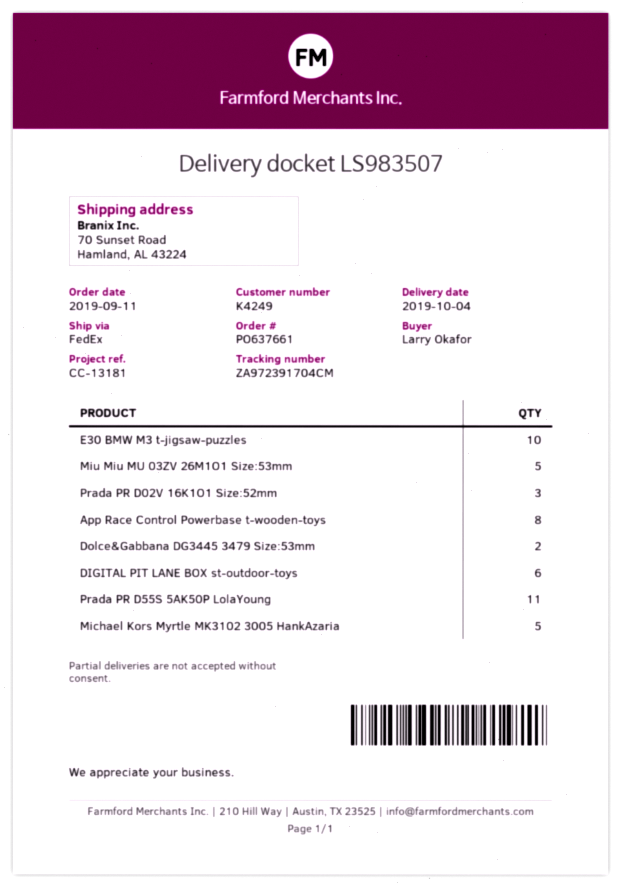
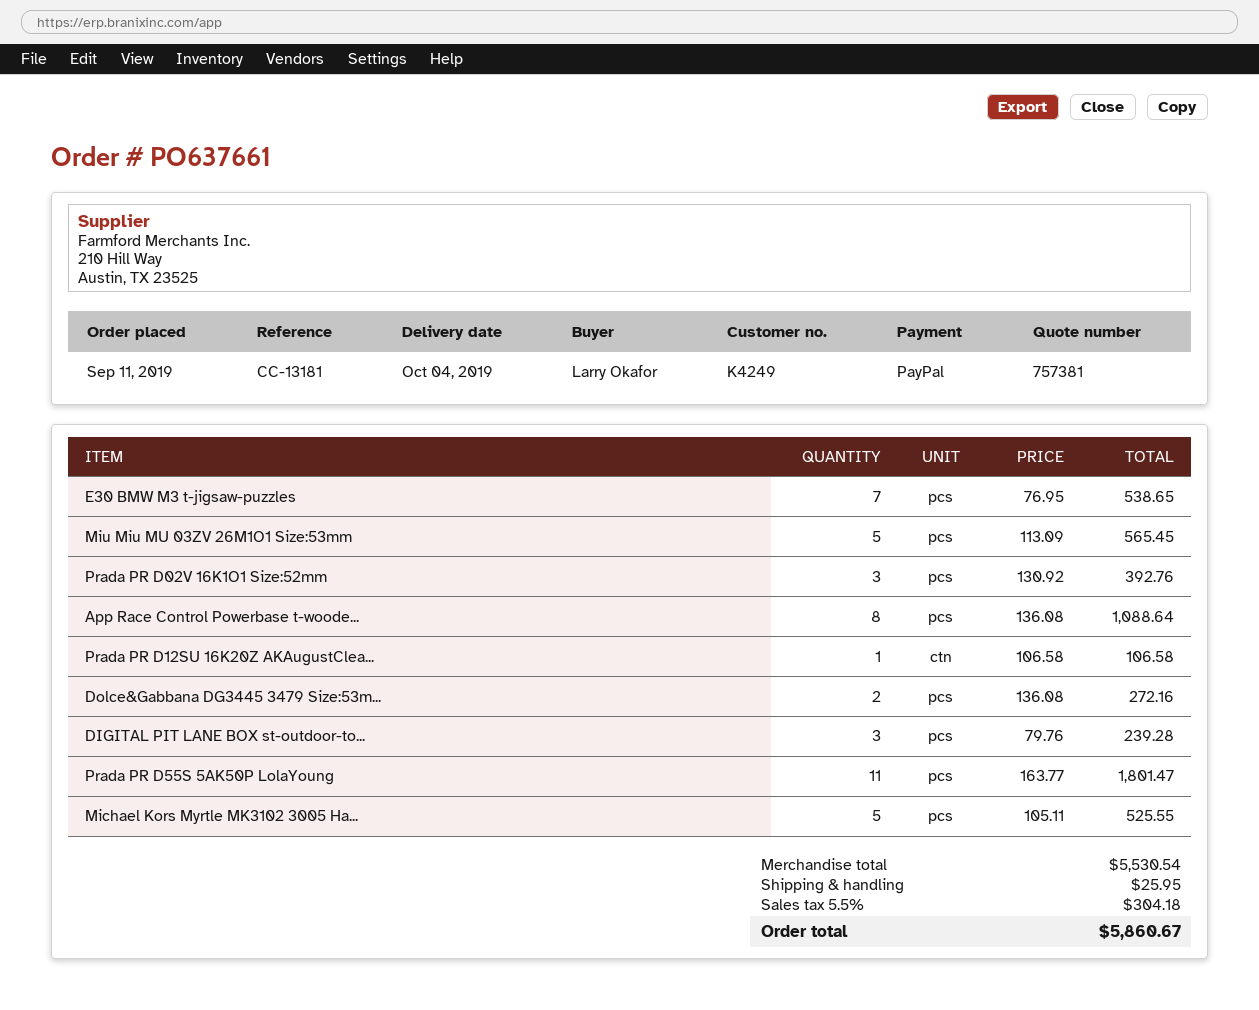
E30 BMW M3 t-jigsaw-puzzles: 10 -> 7
DIGITAL PIT LANE BOX st-outdoor-toys: 6 -> 3
Prada PR D12SU 16K20Z AKAugustClea...: none -> 1

